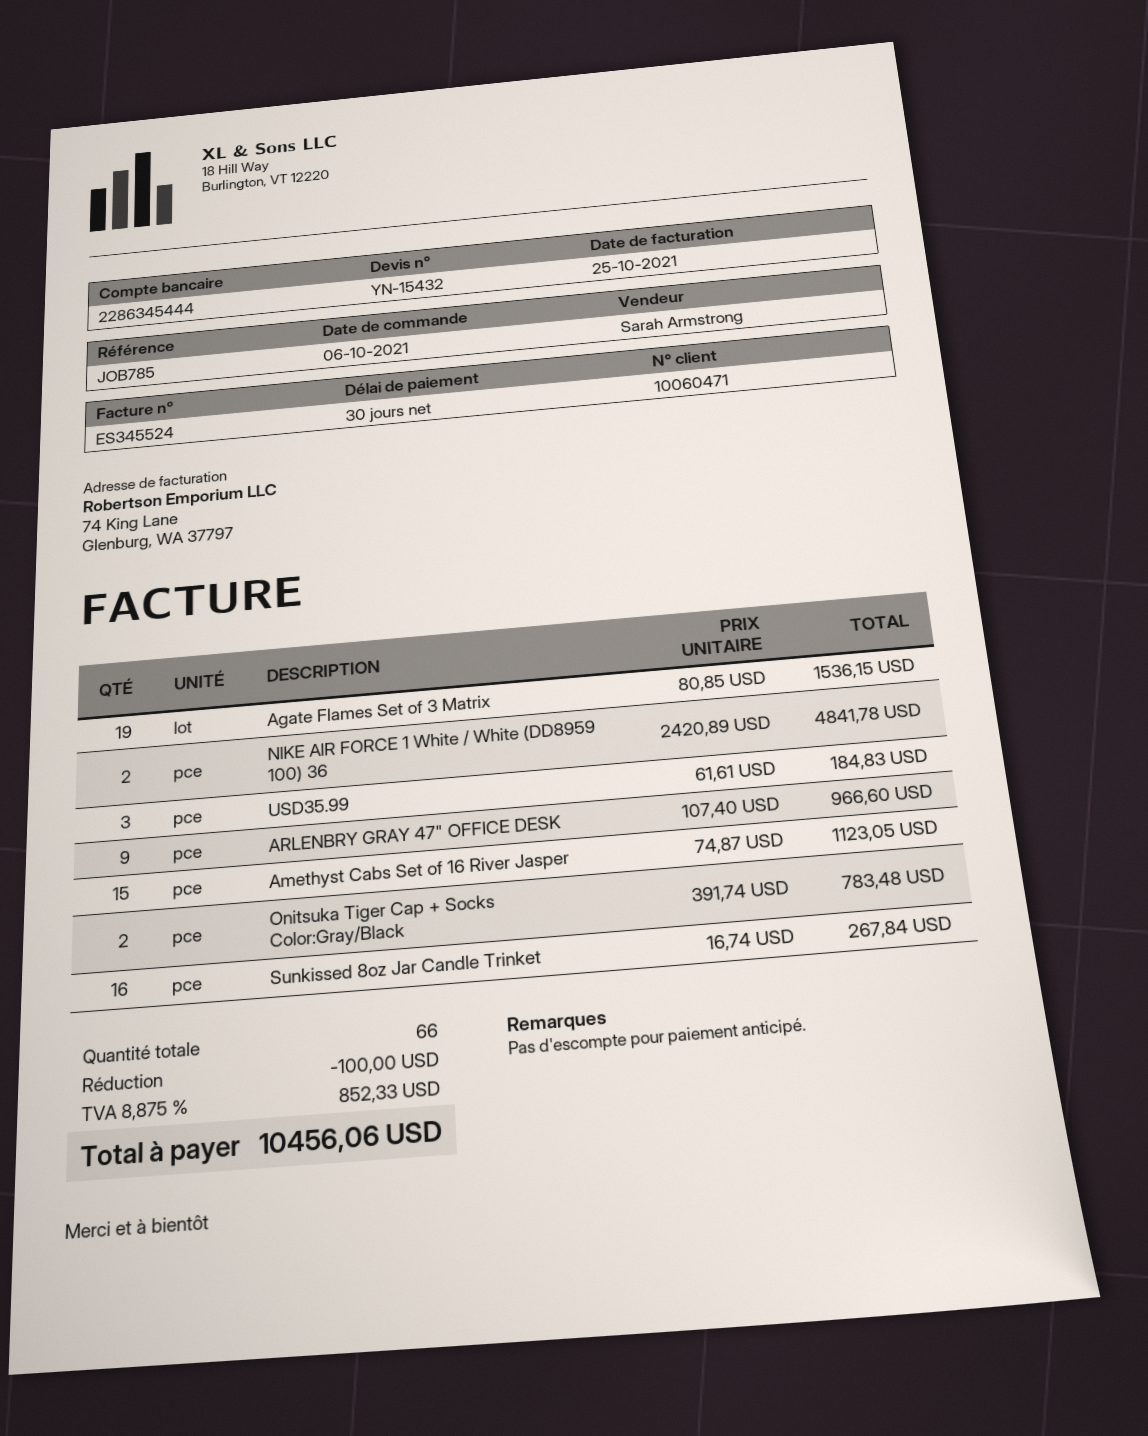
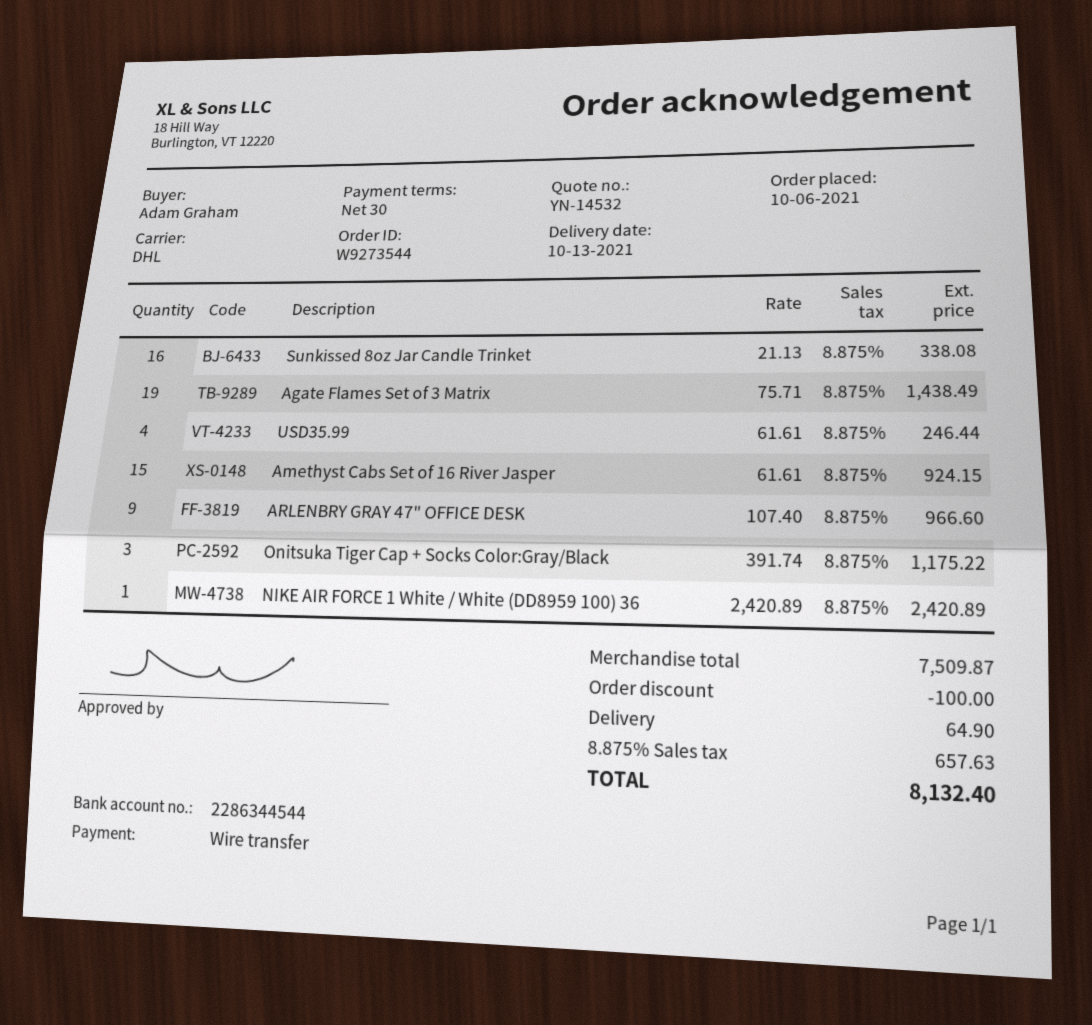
quote number: YN-15432 -> YN-14532
bank account: 2286345444 -> 2286344544
Agate Flames Set of 3 Matrix: 19 x 80.85 = 1536.15 -> 19 x 75.71 = 1438.49
NIKE AIR FORCE 1 White / White (DD8959 100) 36: 2 x 2420.89 = 4841.78 -> 1 x 2420.89 = 2420.89
USD35.99: 3 x 61.61 = 184.83 -> 4 x 61.61 = 246.44
Amethyst Cabs Set of 16 River Jasper: 15 x 74.87 = 1123.05 -> 15 x 61.61 = 924.15
Onitsuka Tiger Cap + Socks Color:Gray/Black: 2 x 391.74 = 783.48 -> 3 x 391.74 = 1175.22
Sunkissed 8oz Jar Candle Trinket: 16 x 16.74 = 267.84 -> 16 x 21.13 = 338.08
shipping: none -> 64.90
tax: 8.875% = 852.33 -> 8.875% = 657.63
total: 10456.06 -> 8132.40

